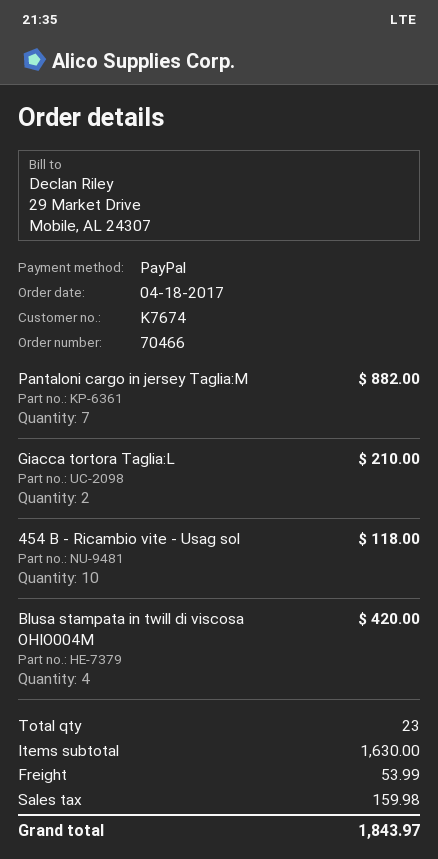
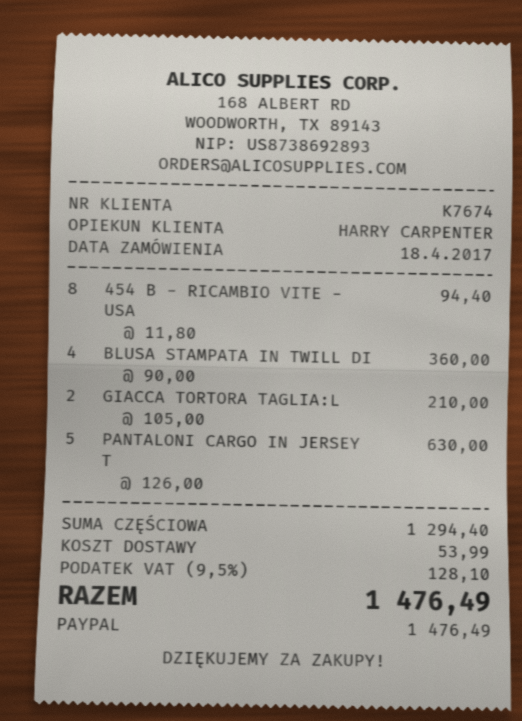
Pantaloni cargo in jersey Taglia:M: 7 for 882.00 -> 5 for 630.00
454 B - Ricambio vite - Usag sol: 10 for 118.00 -> 8 for 94.40
Blusa stampata in twill di viscosa OHIO004M: 4 for 420.00 -> 4 for 360.00
subtotal: 1630.00 -> 1294.40
tax: 159.98 -> 128.10
total: 1843.97 -> 1476.49

